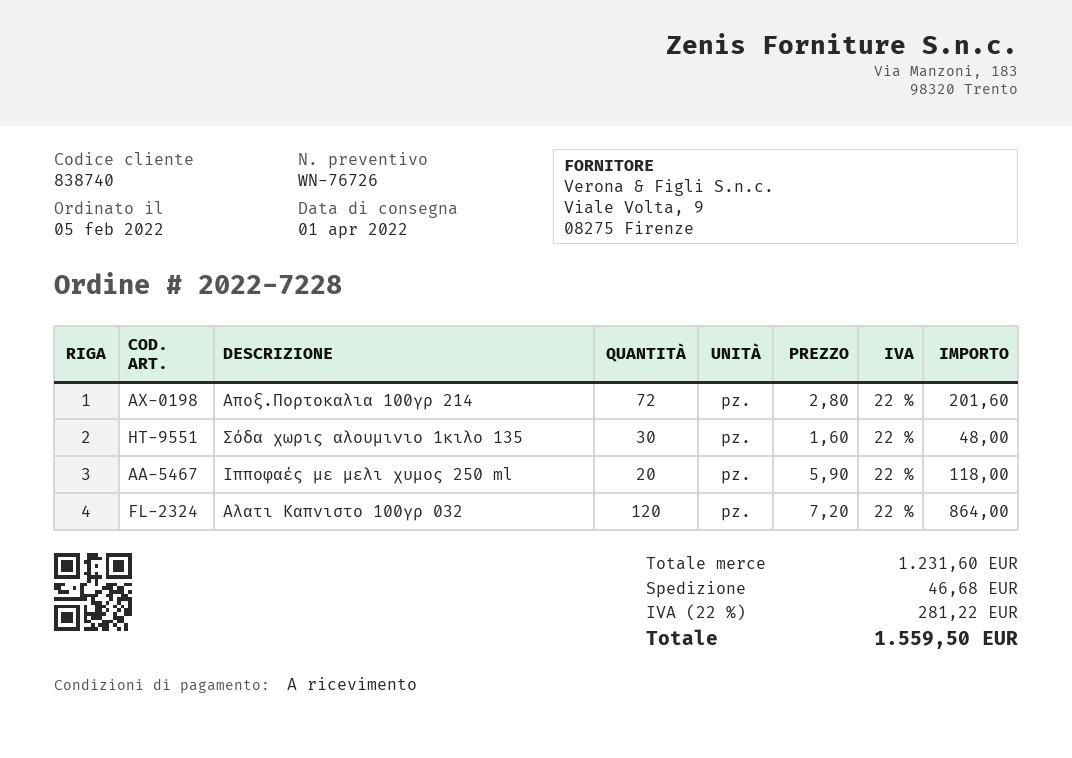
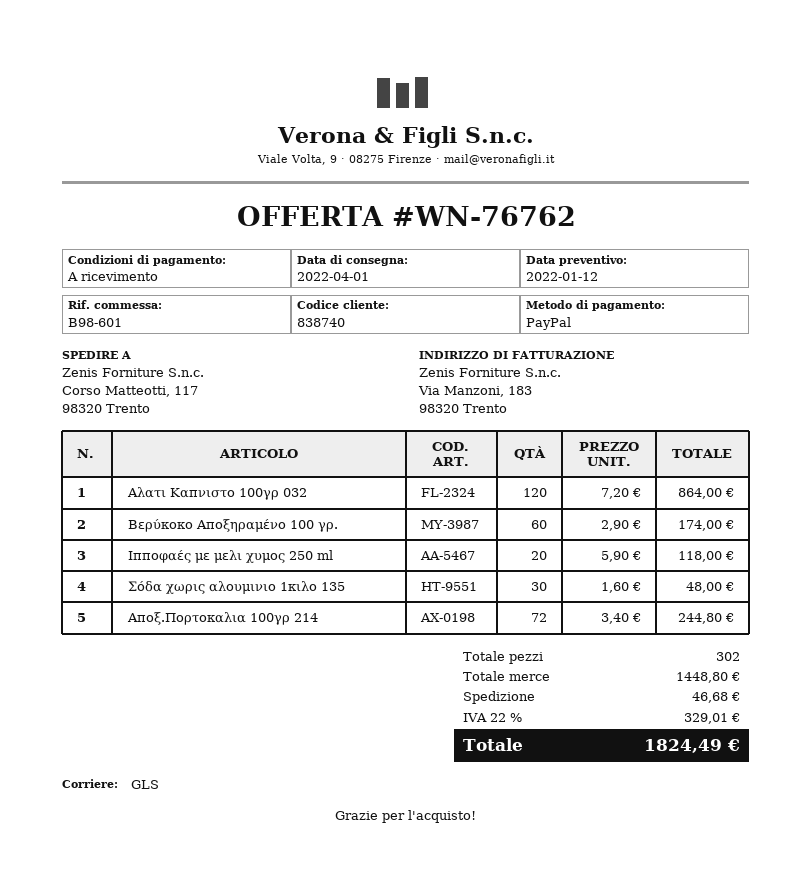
quote number: WN-76726 -> WN-76762
Αποξ.Πορτοκαλια 100γρ 214: 72 x 2.80 = 201.60 -> 72 x 3.40 = 244.80
Βερύκοκο Αποξηραμένο 100 γρ.: none -> 60 x 2.90 = 174.00
subtotal: 1231.60 -> 1448.80
tax: 22% = 281.22 -> 22% = 329.01
total: 1559.50 -> 1824.49

